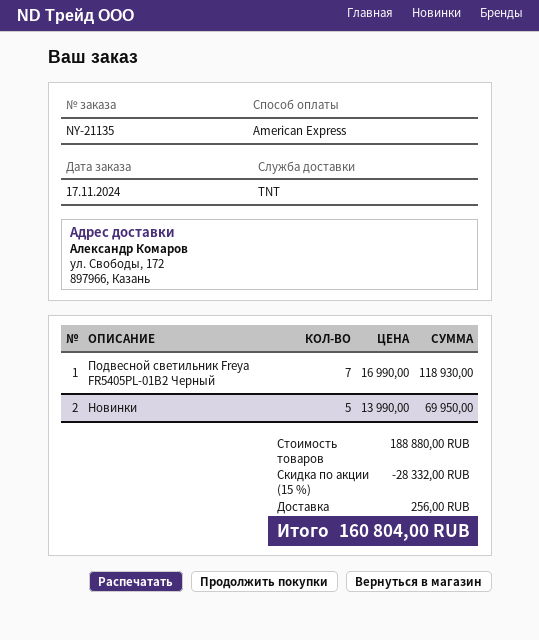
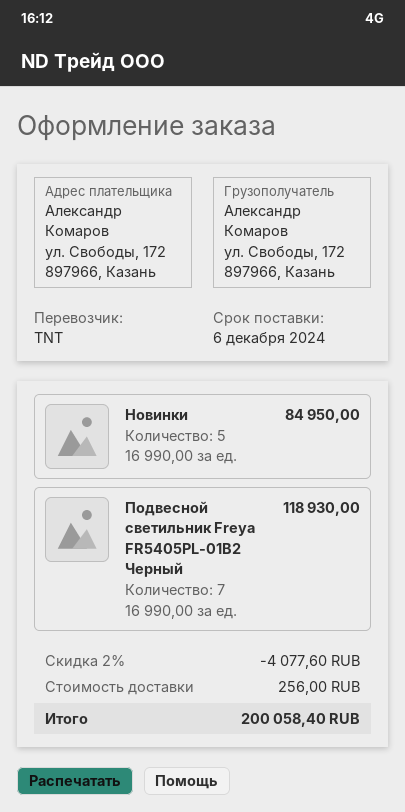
Новинки: 5 x 13990.00 = 69950.00 -> 5 x 16990.00 = 84950.00
discount: 15% = 28332.00 -> 2% = 4077.60
total: 160804.00 -> 200058.40

